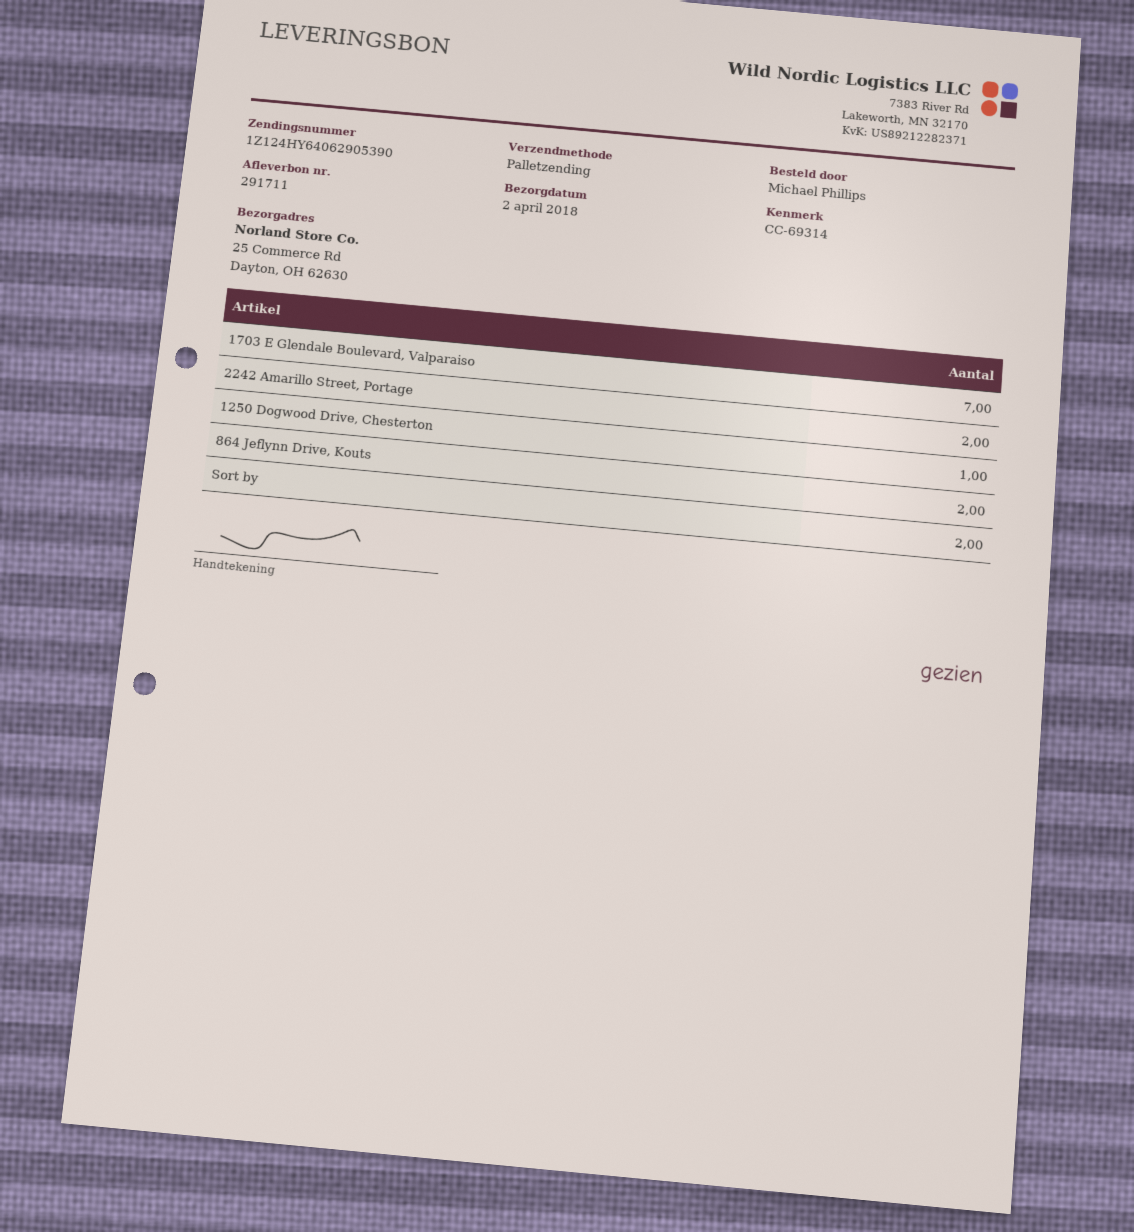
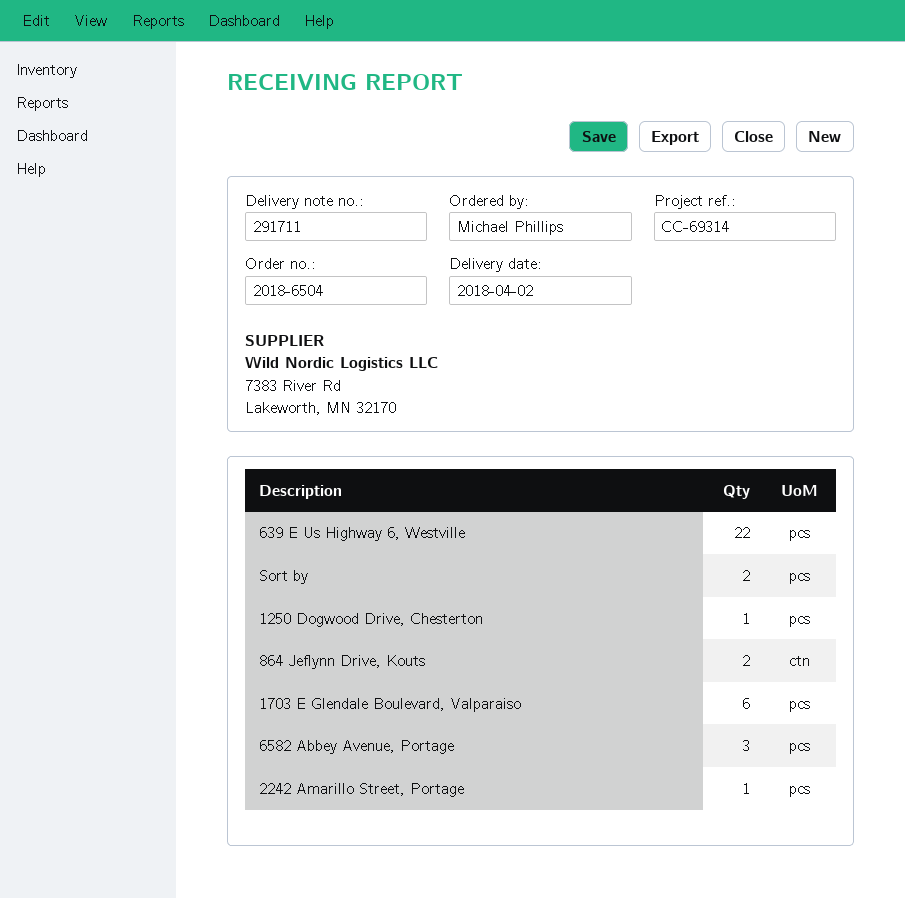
1703 E Glendale Boulevard, Valparaiso: 7 -> 6
2242 Amarillo Street, Portage: 2 -> 1
639 E Us Highway 6, Westville: none -> 22
6582 Abbey Avenue, Portage: none -> 3

